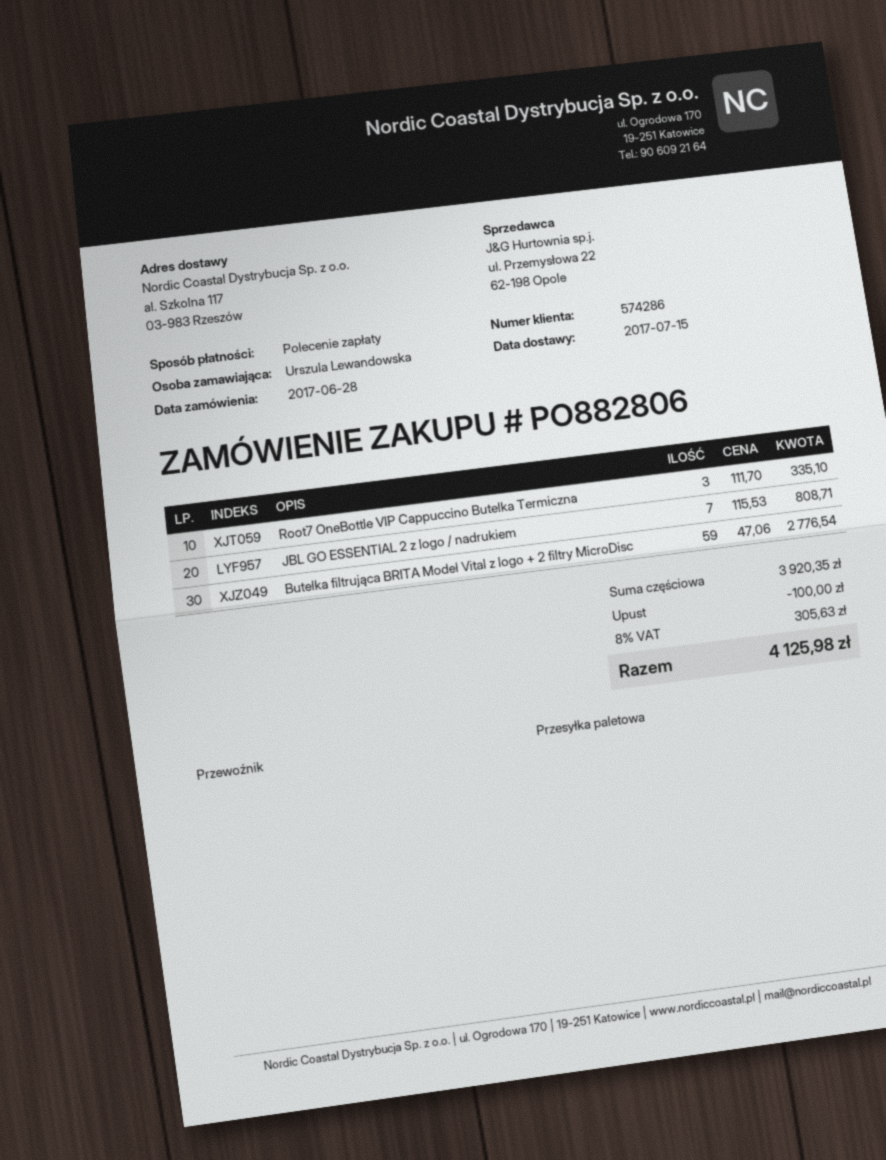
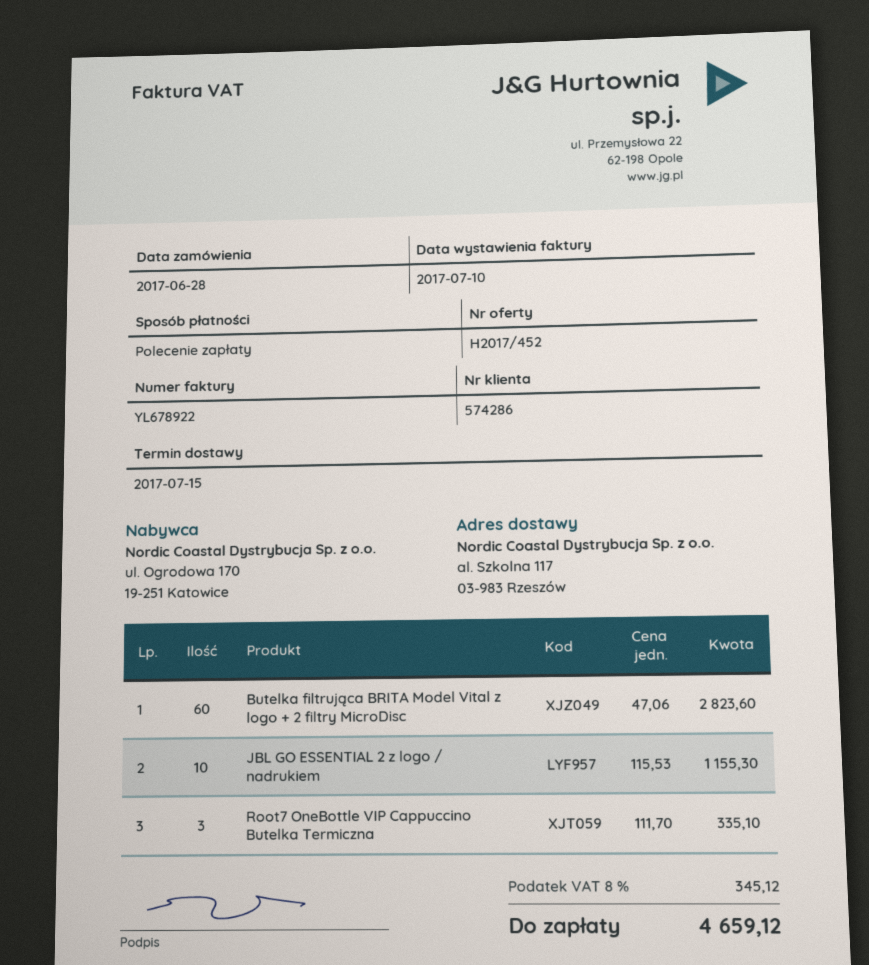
JBL GO ESSENTIAL 2 z logo / nadrukiem: 7 x 115.53 = 808.71 -> 10 x 115.53 = 1155.30
Butelka filtrująca BRITA Model Vital z logo + 2 filtry MicroDisc: 59 x 47.06 = 2776.54 -> 60 x 47.06 = 2823.60
discount: 100.00 -> none
tax: 8% = 305.63 -> 8% = 345.12
total: 4125.98 -> 4659.12

